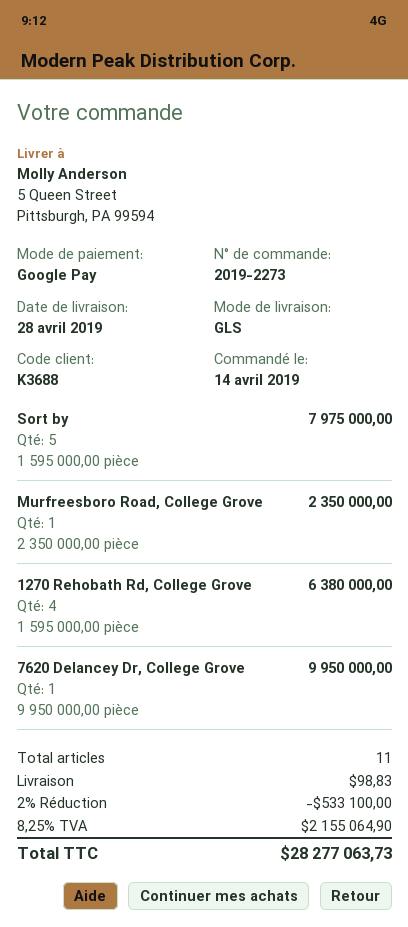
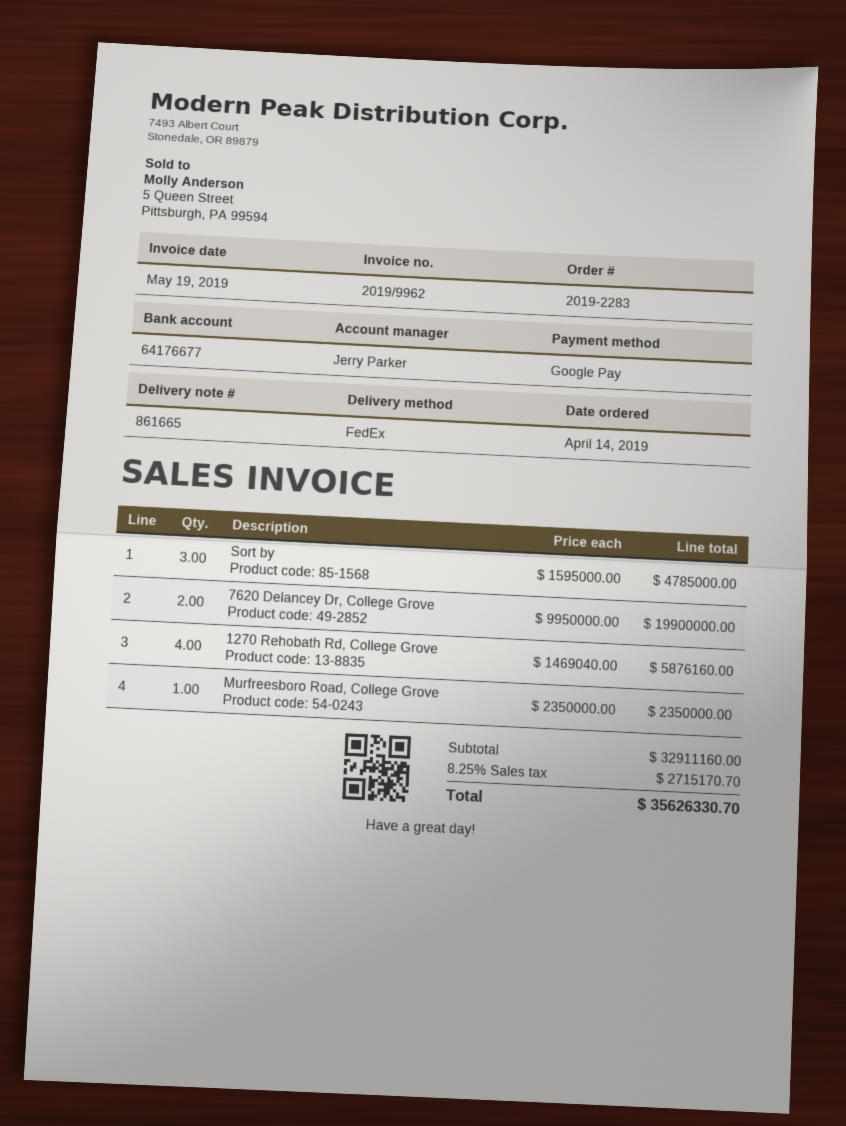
order number: 2019-2273 -> 2019-2283
shipping method: GLS -> FedEx
Sort by: 5 x 1595000.00 = 7975000.00 -> 3 x 1595000.00 = 4785000.00
1270 Rehobath Rd, College Grove: 4 x 1595000.00 = 6380000.00 -> 4 x 1469040.00 = 5876160.00
7620 Delancey Dr, College Grove: 1 x 9950000.00 = 9950000.00 -> 2 x 9950000.00 = 19900000.00
discount: 2% = 533100.00 -> none
shipping: 98.83 -> none
tax: 8.25% = 2155064.90 -> 8.25% = 2715170.70
total: 28277063.73 -> 35626330.70

